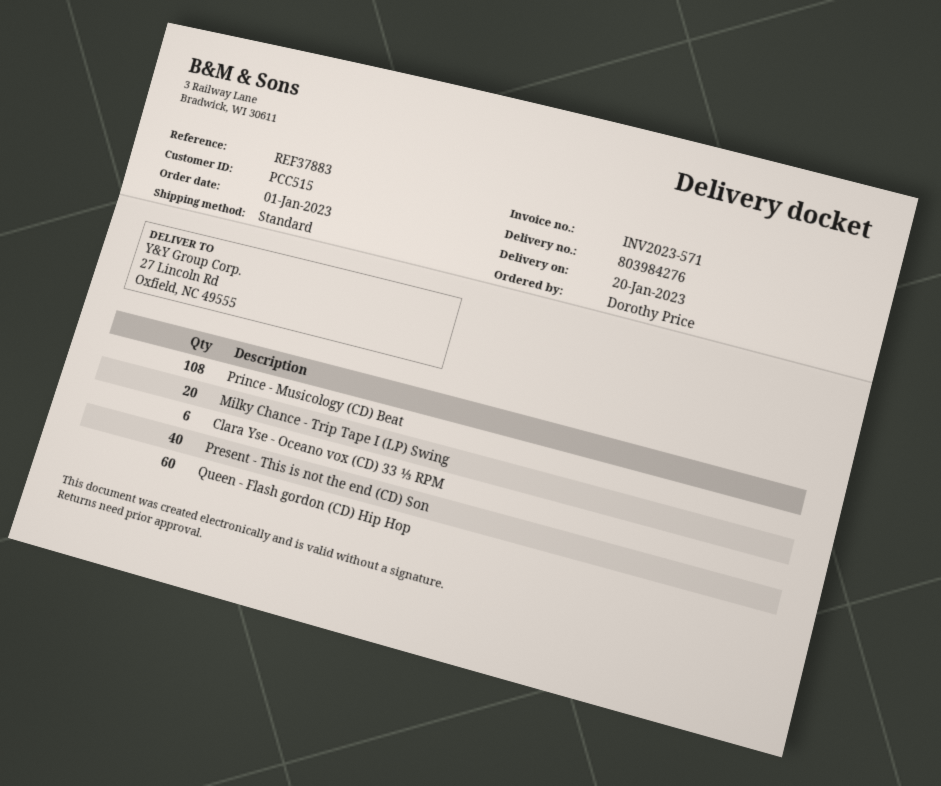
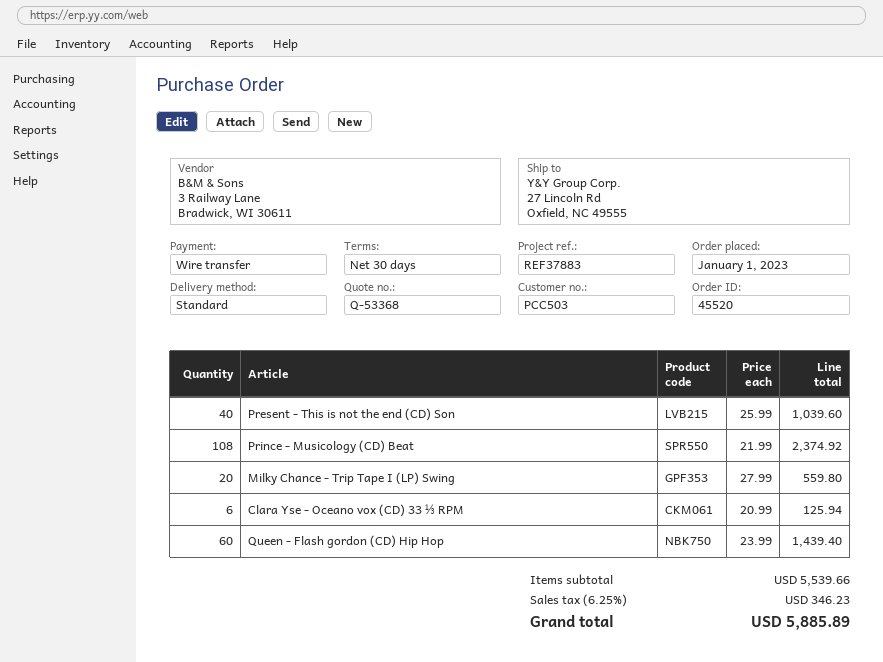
customer number: PCC515 -> PCC503

